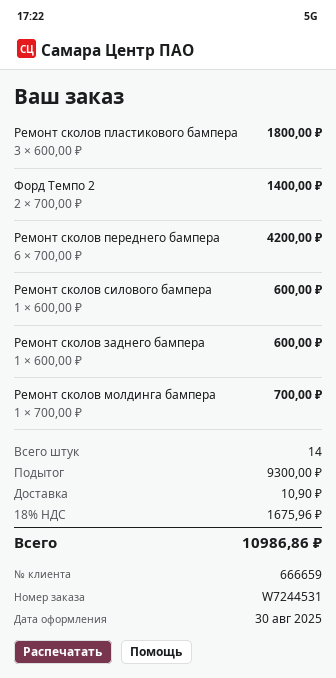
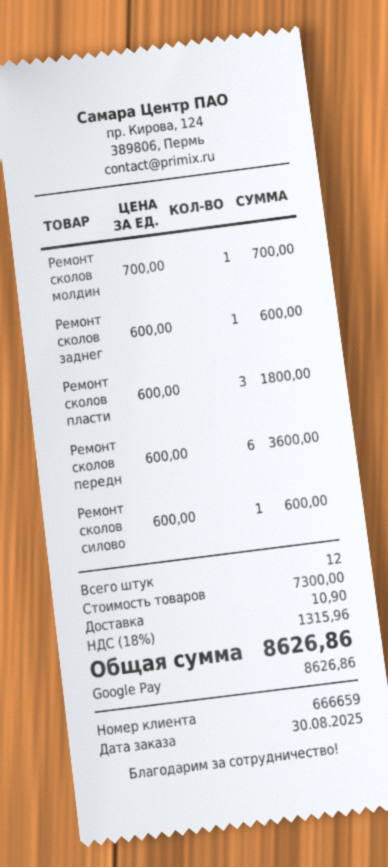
Форд Темпо 2: 2 x 700.00 = 1400.00 -> none
Ремонт сколов переднего бампера: 6 x 700.00 = 4200.00 -> 6 x 600.00 = 3600.00
total quantity: 14 -> 12
subtotal: 9300.00 -> 7300.00
tax: 18% = 1675.96 -> 18% = 1315.96
total: 10986.86 -> 8626.86

